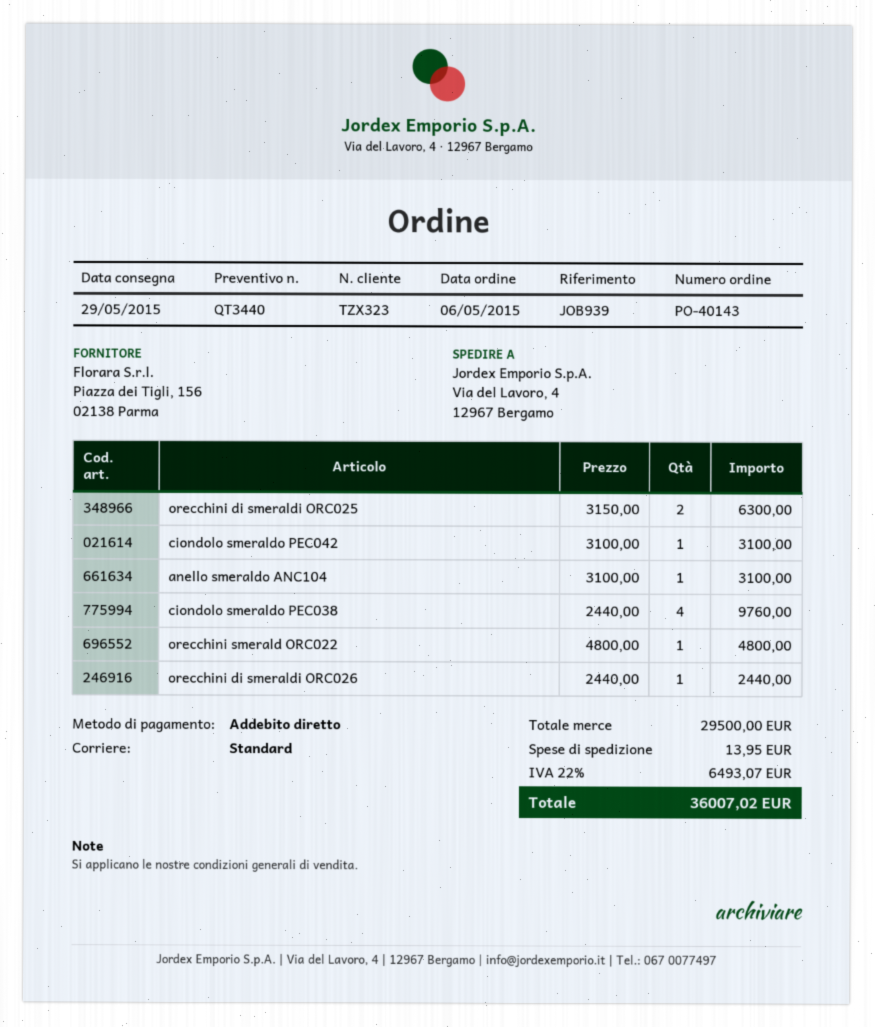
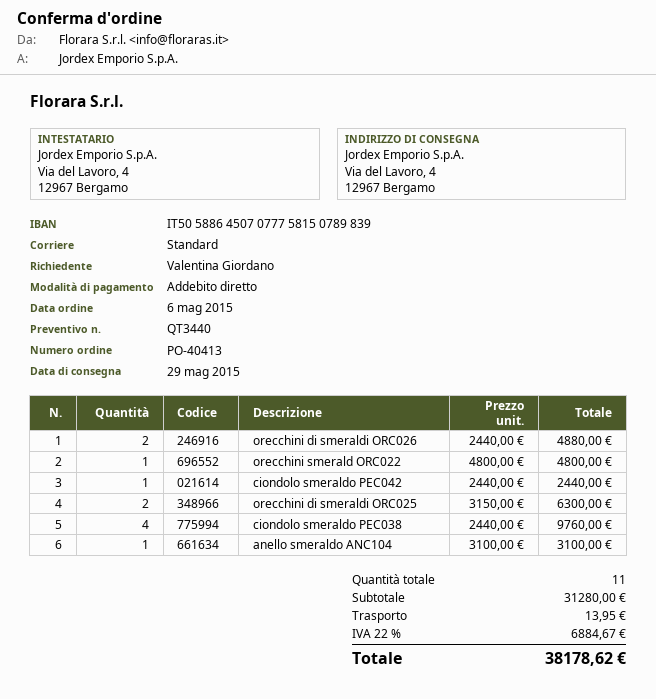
order number: PO-40143 -> PO-40413
ciondolo smeraldo PEC042: 1 x 3100.00 = 3100.00 -> 1 x 2440.00 = 2440.00
orecchini di smeraldi ORC026: 1 x 2440.00 = 2440.00 -> 2 x 2440.00 = 4880.00
subtotal: 29500.00 -> 31280.00
tax: 22% = 6493.07 -> 22% = 6884.67
total: 36007.02 -> 38178.62

